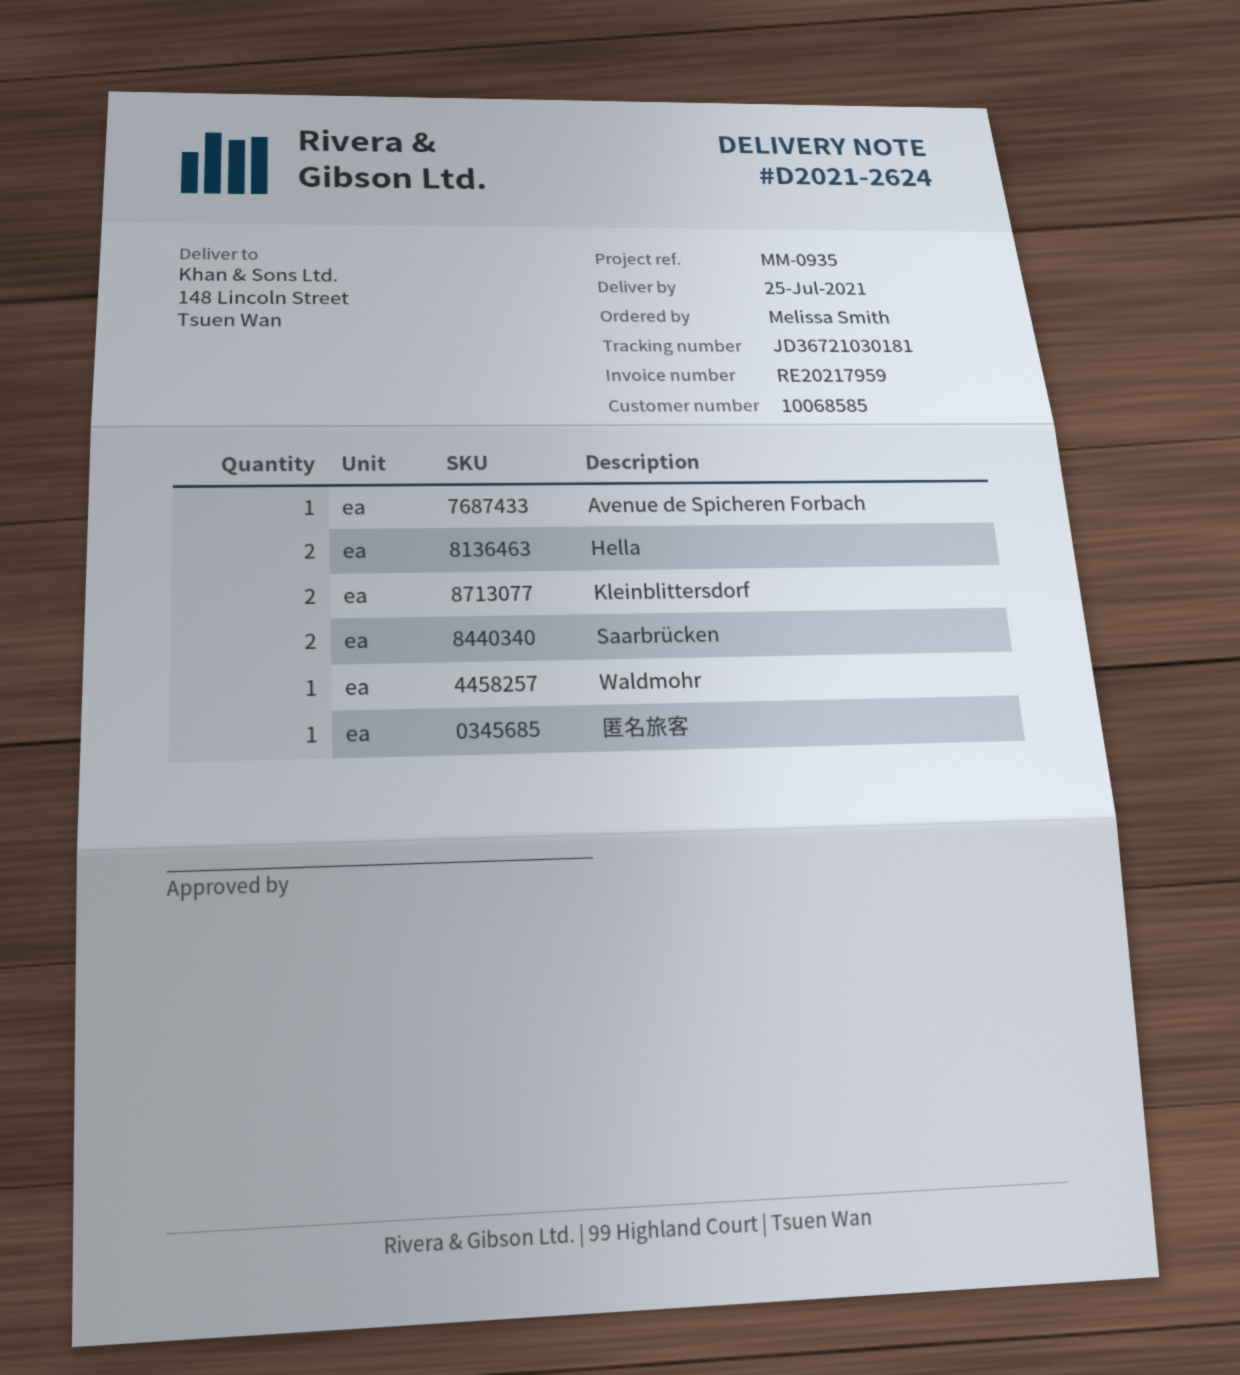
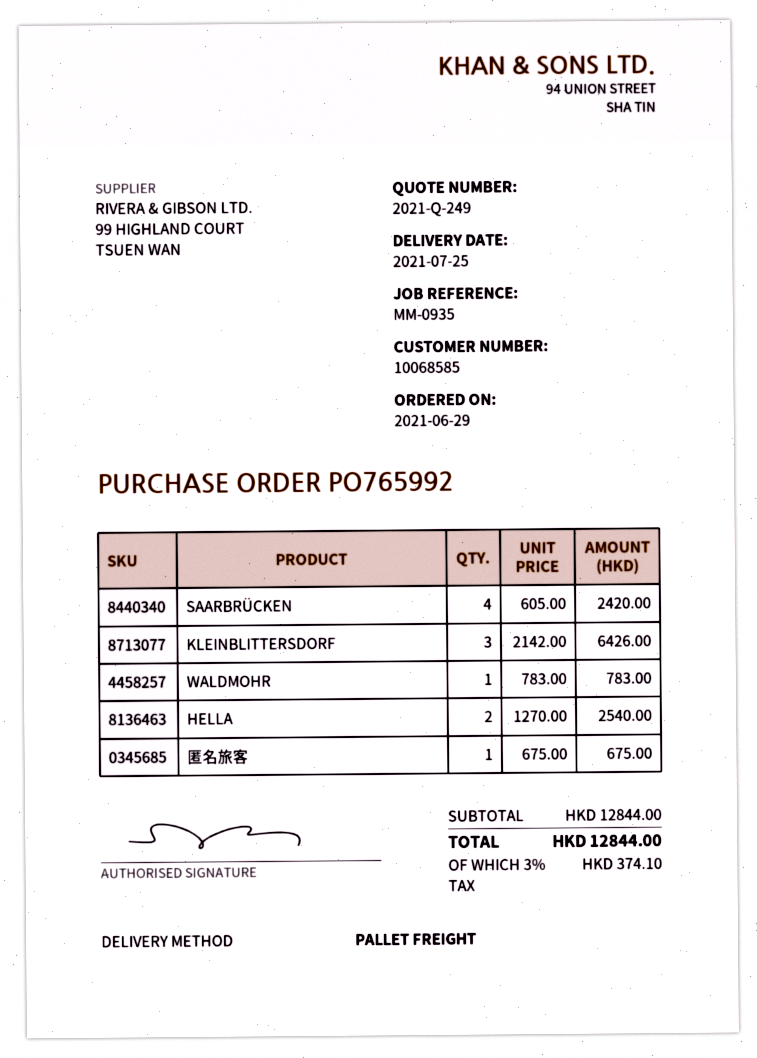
Avenue de Spicheren Forbach: 1 -> none
Kleinblittersdorf: 2 -> 3
Saarbrücken: 2 -> 4

